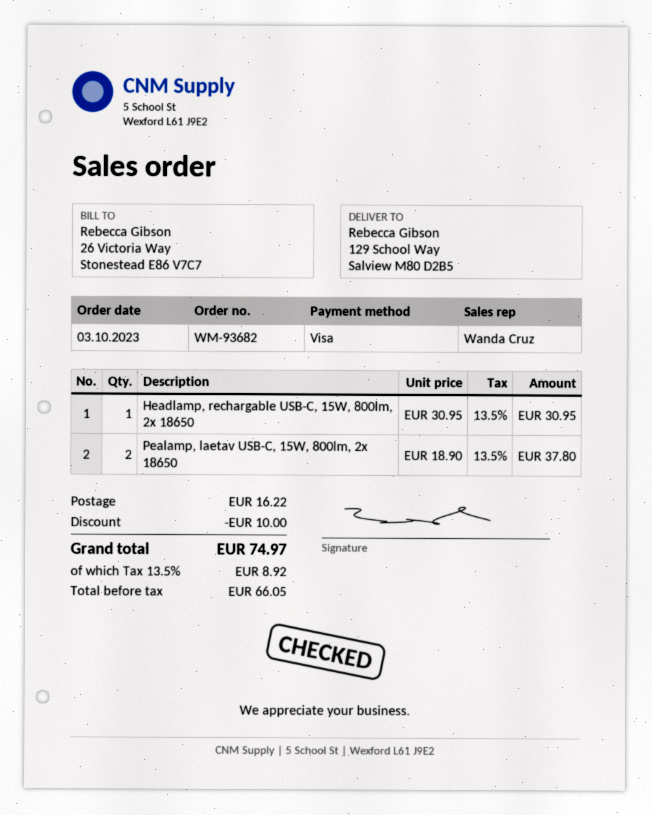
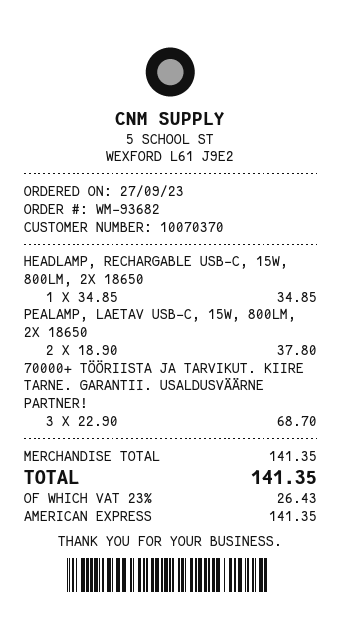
order date: 2023-10-03 -> 2023-09-27
payment method: Visa -> American Express
Headlamp, rechargable USB-C, 15W, 800lm, 2x 18650: 1 x 30.95 = 30.95 -> 1 x 34.85 = 34.85
70000+ TÖÖRIISTA JA TARVIKUT. KIIRE TARNE. GARANTII. USALDUSVÄÄRNE PARTNER!: none -> 3 x 22.90 = 68.70
discount: 10.00 -> none
shipping: 16.22 -> none
tax: 13.5% = 8.92 -> 23% = 26.43
total: 74.97 -> 141.35

